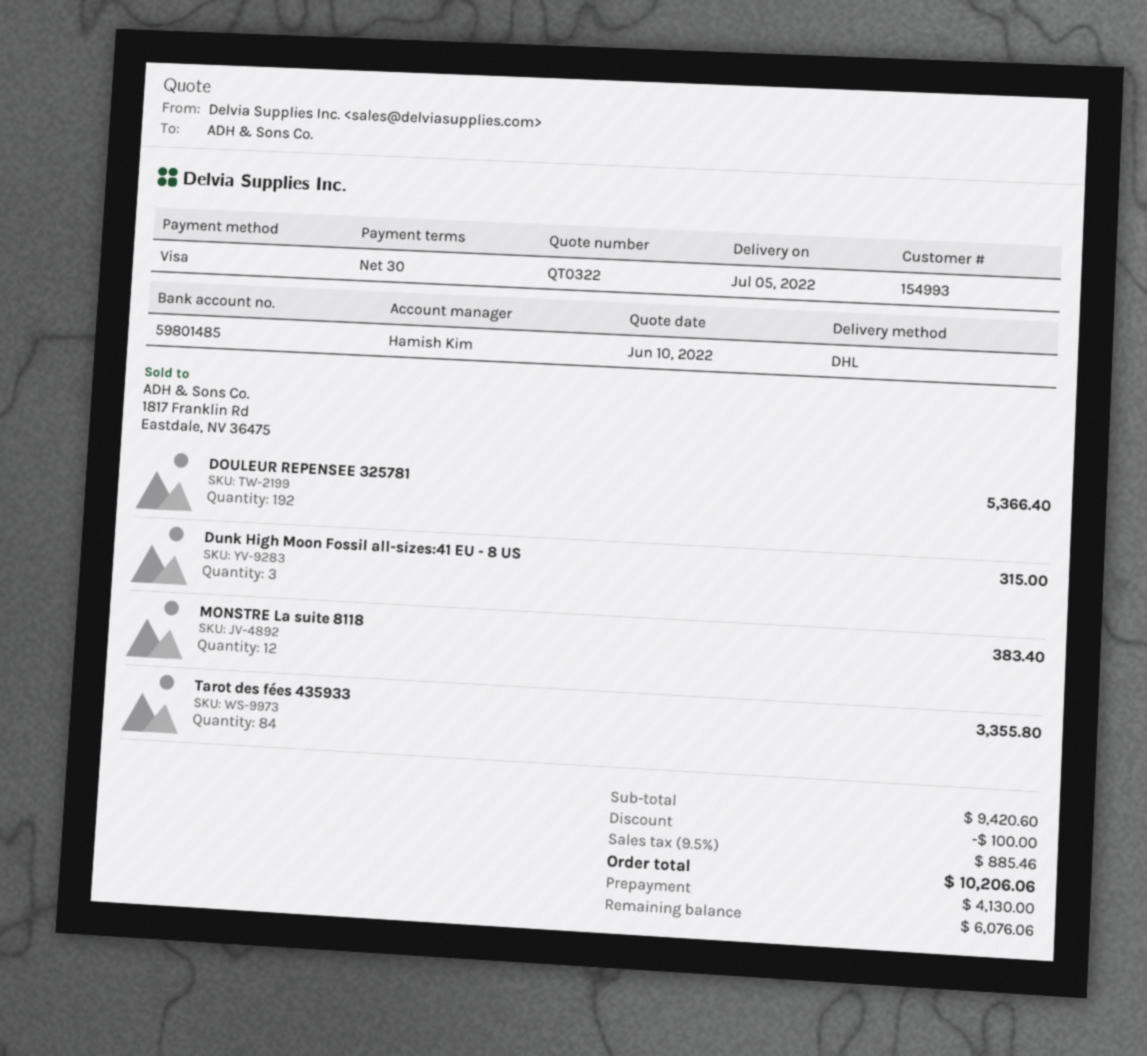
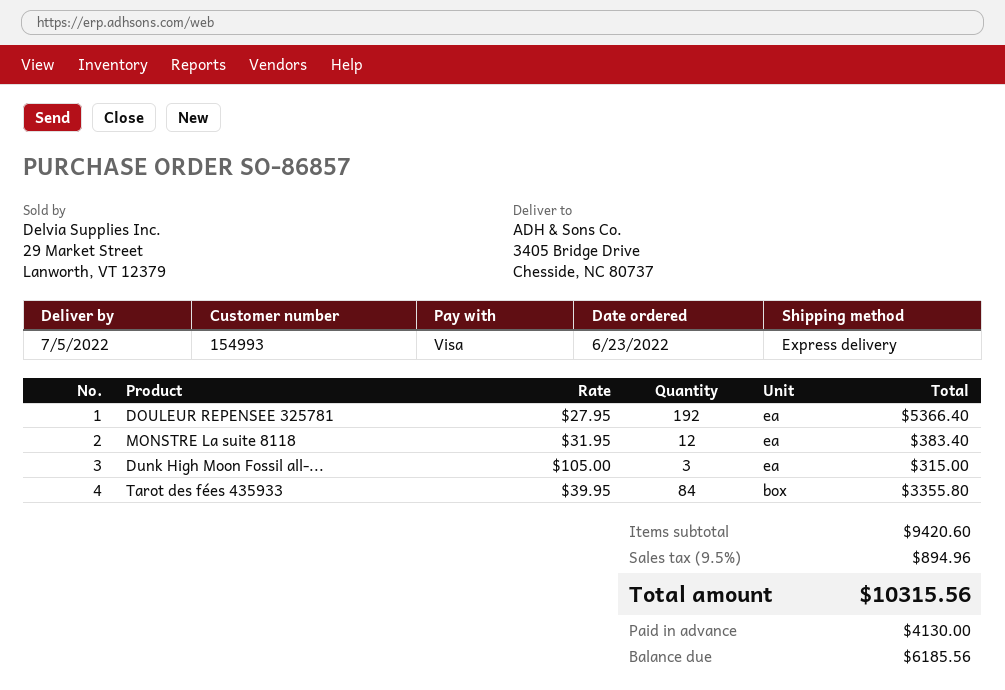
shipping method: DHL -> express
discount: 100.00 -> none
tax: 9.5% = 885.46 -> 9.5% = 894.96
total: 10206.06 -> 10315.56
balance: 6076.06 -> 6185.56

